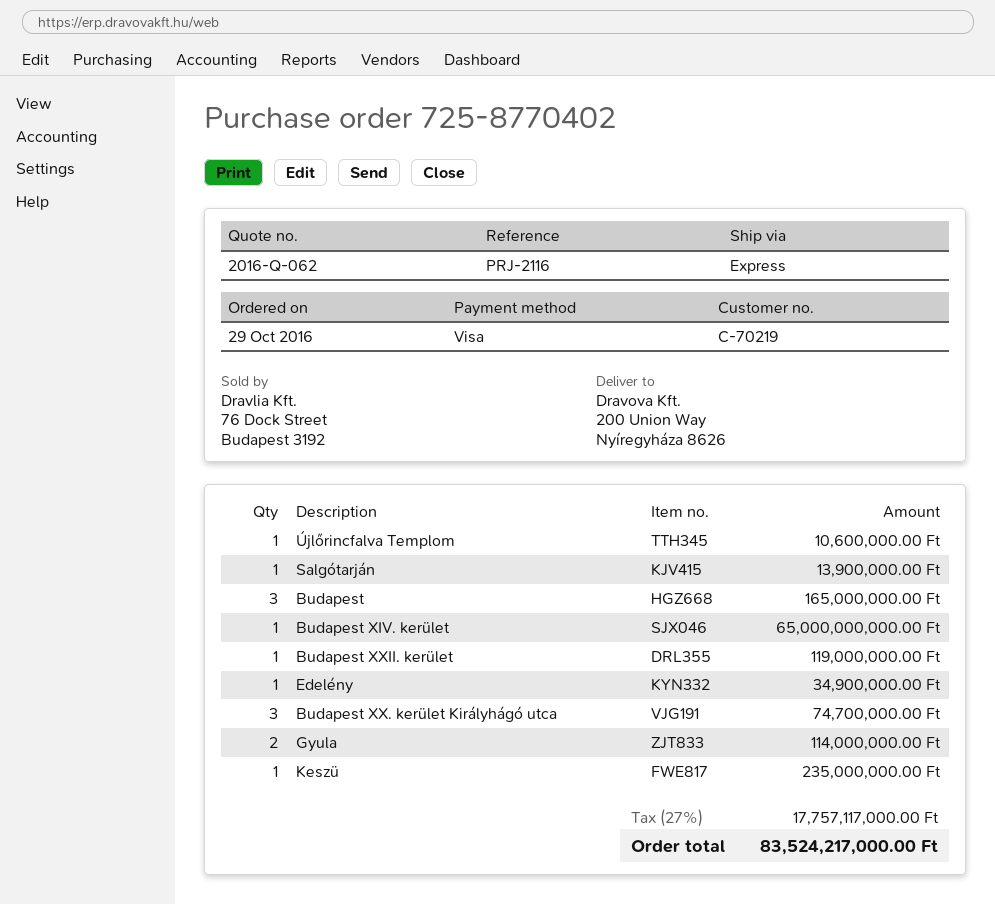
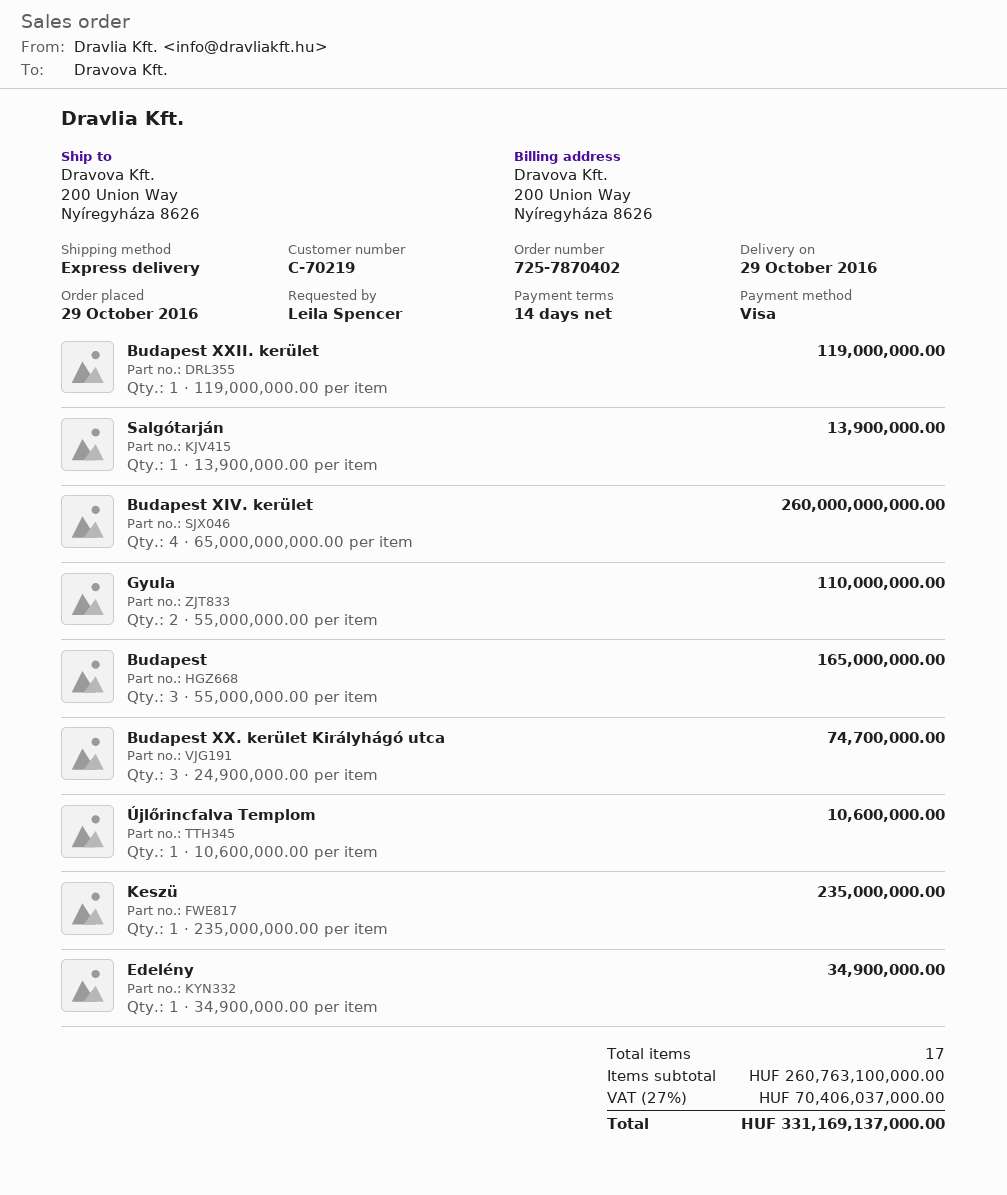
order number: 725-8770402 -> 725-7870402
Budapest XIV. kerület: 1 for 65000000000.00 -> 4 for 260000000000.00
Gyula: 2 for 114000000.00 -> 2 for 110000000.00
tax: 27% = 17757117000.00 -> 27% = 70406037000.00
total: 83524217000.00 -> 331169137000.00

